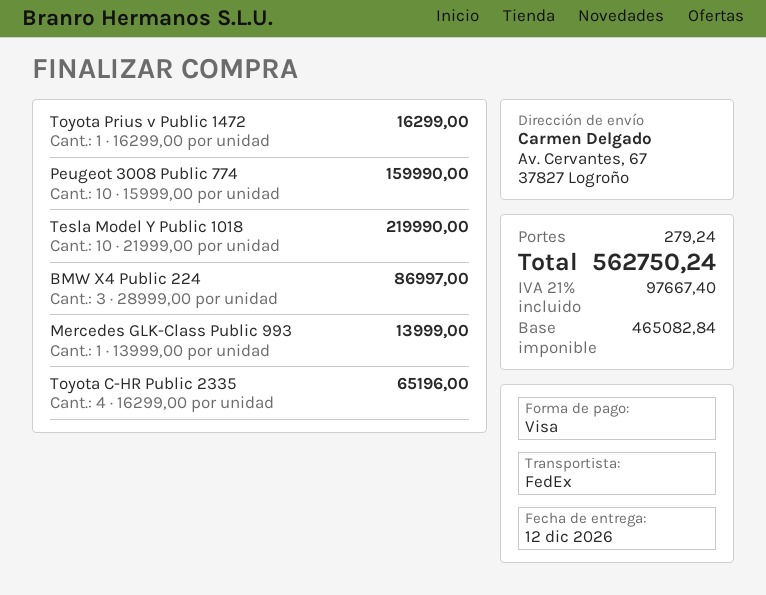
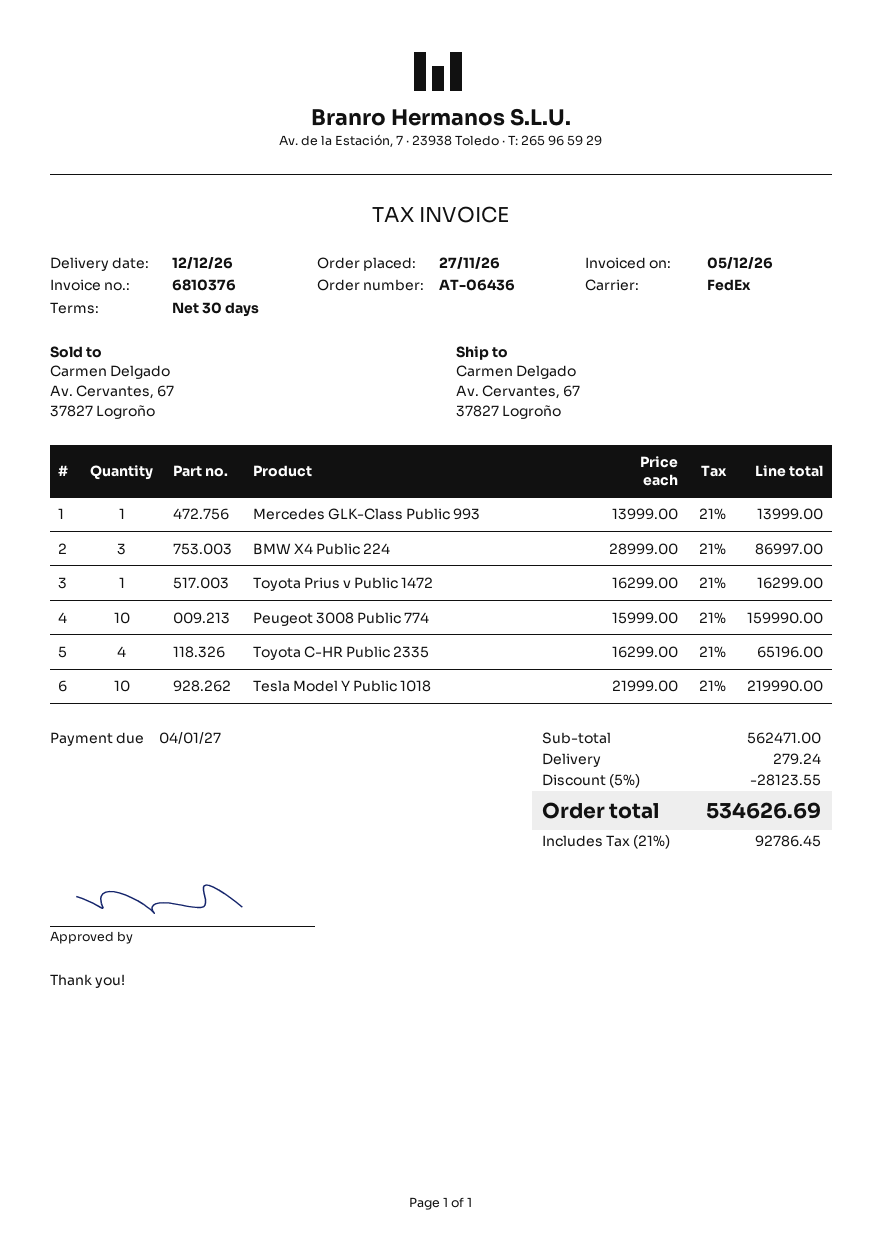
discount: none -> 5% = 28123.55
tax: 21% = 97667.40 -> 21% = 92786.45
total: 562750.24 -> 534626.69

